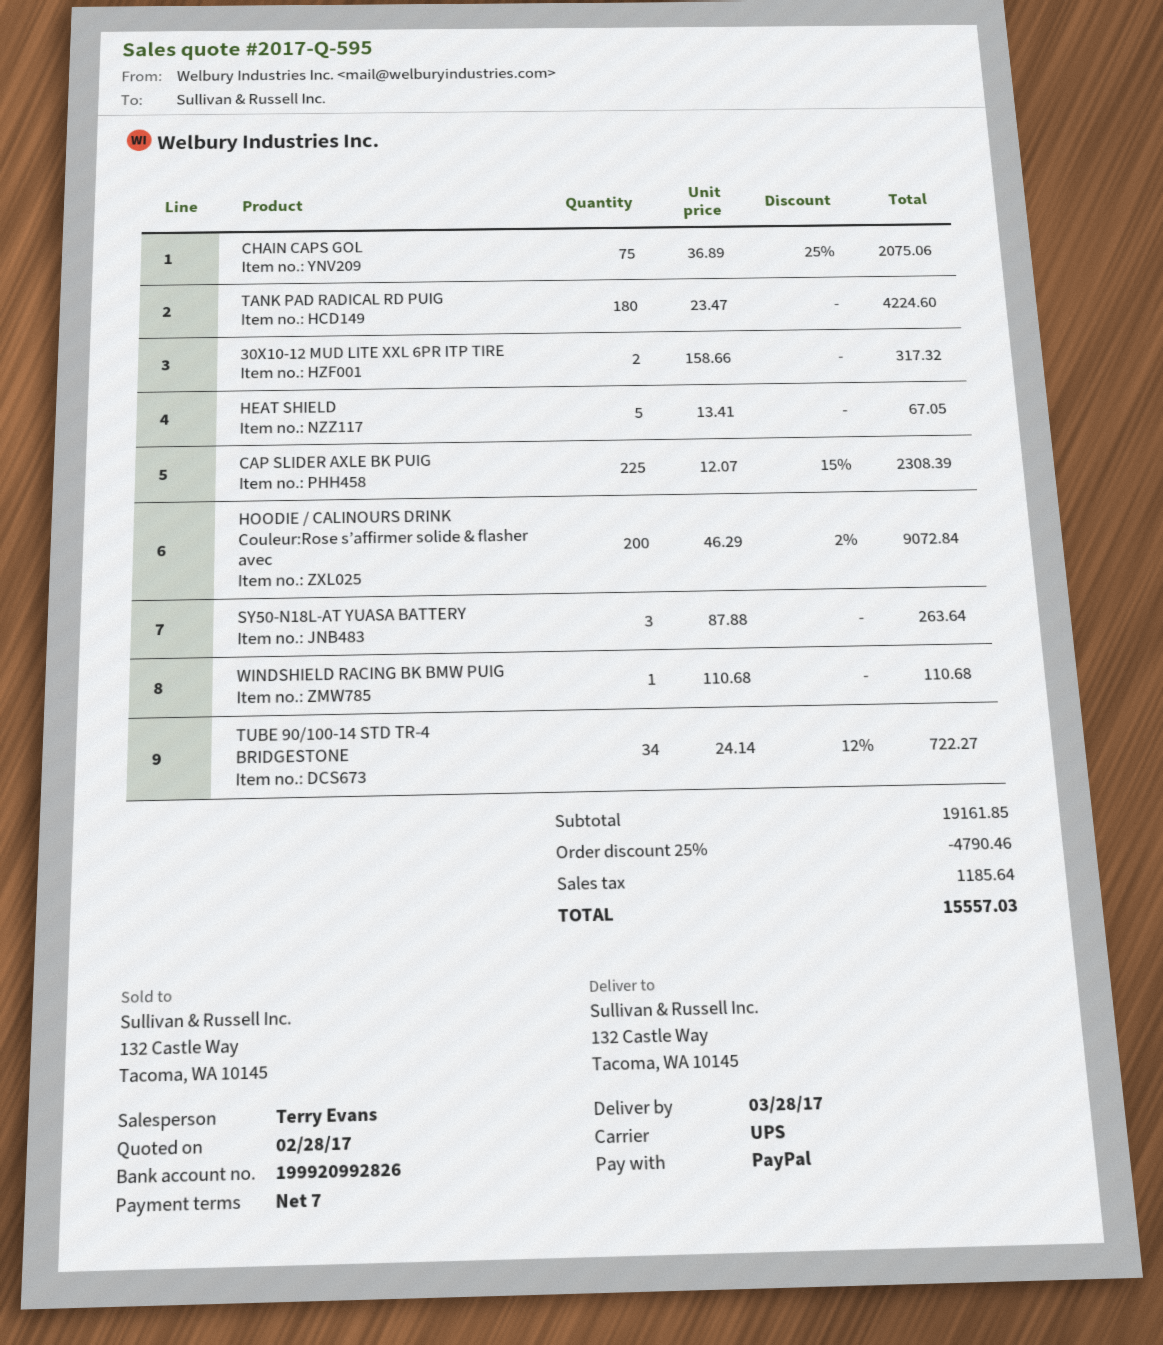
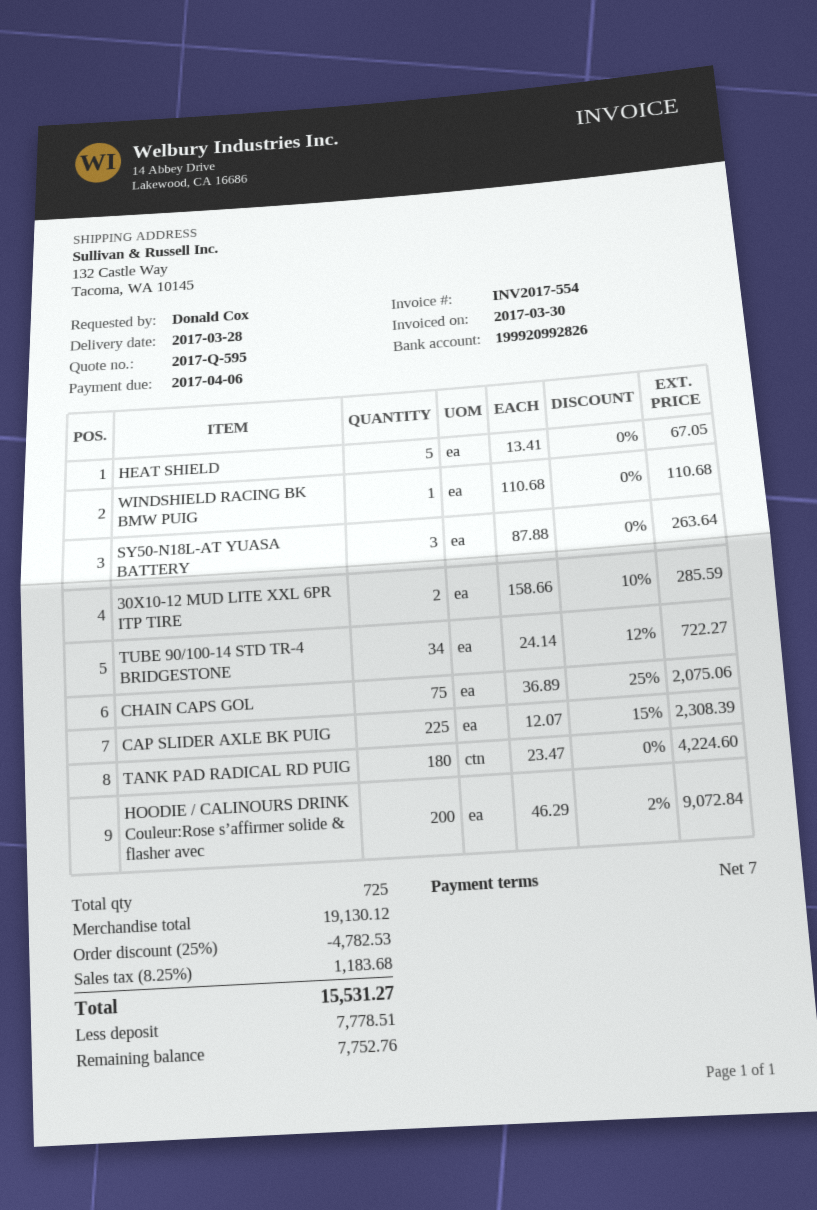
30X10-12 MUD LITE XXL 6PR ITP TIRE: 2 x 158.66 = 317.32 -> 2 x 158.66 - 10% = 285.59
subtotal: 19161.85 -> 19130.12
discount: 25% = 4790.46 -> 25% = 4782.53
tax: 1185.64 -> 1183.68
total: 15557.03 -> 15531.27

